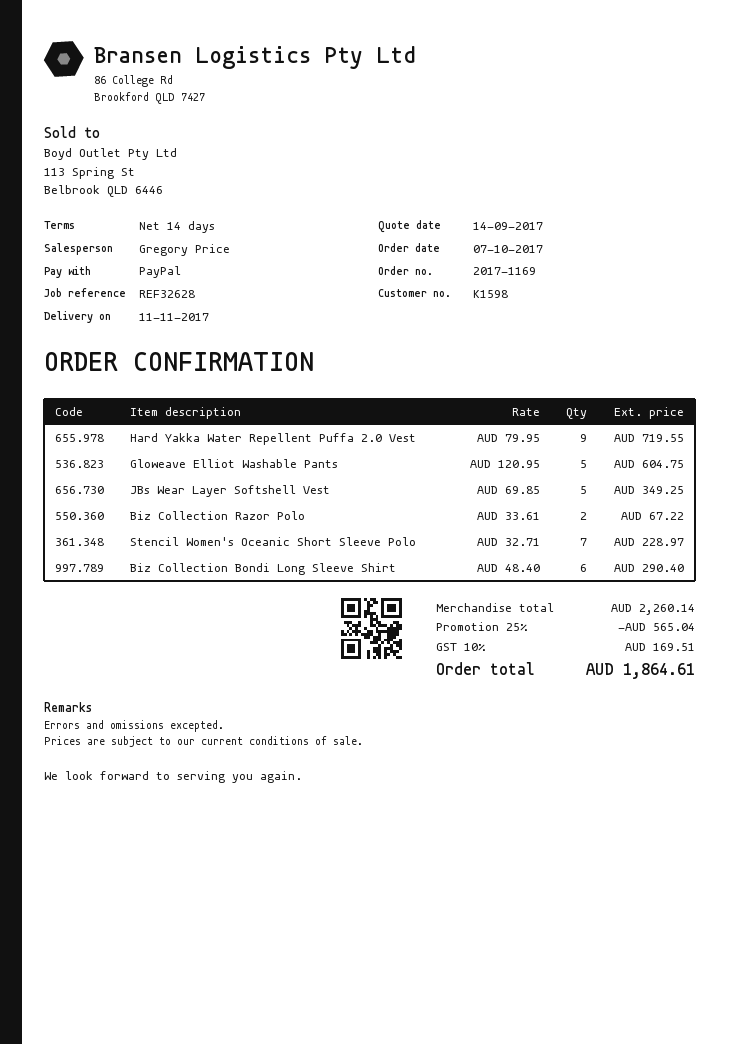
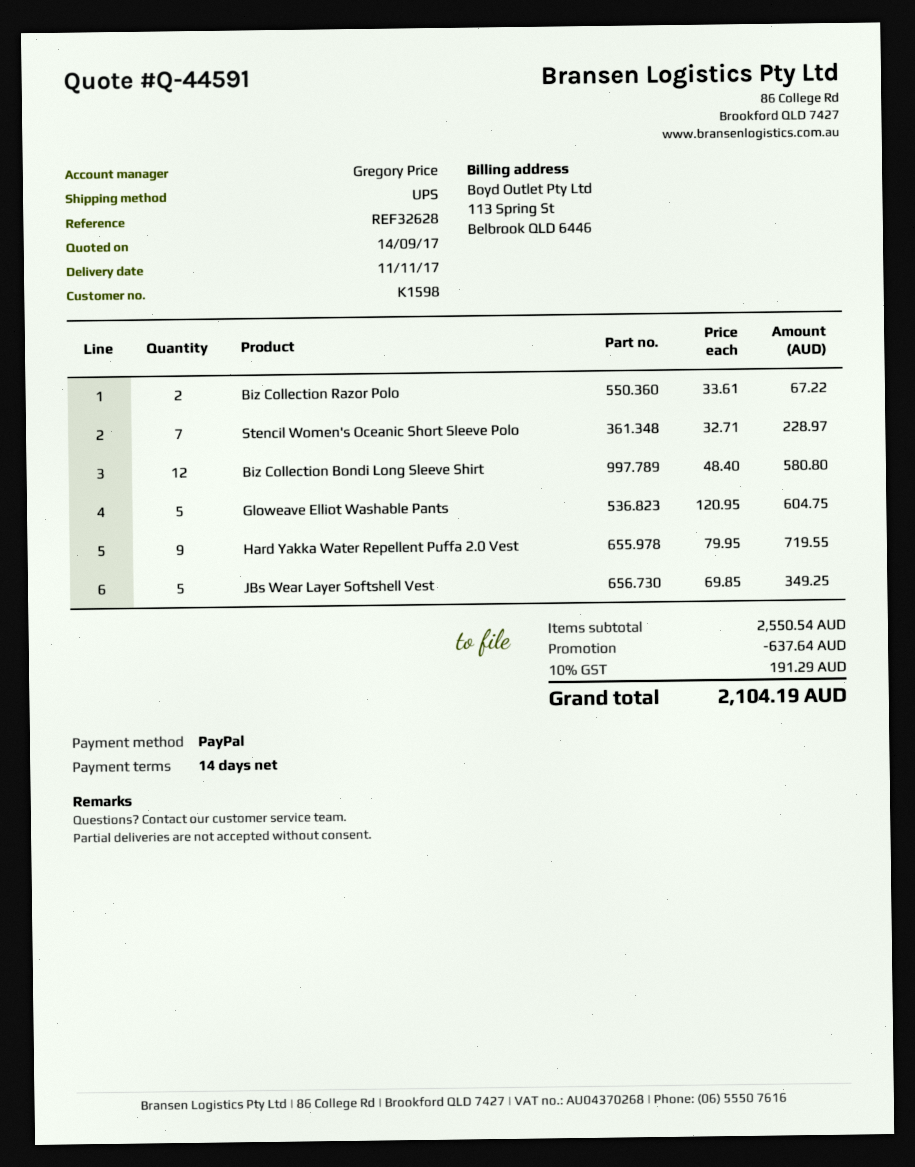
Biz Collection Bondi Long Sleeve Shirt: 6 x 48.40 = 290.40 -> 12 x 48.40 = 580.80
subtotal: 2260.14 -> 2550.54
discount: 565.04 -> 637.64
tax: 10% = 169.51 -> 10% = 191.29
total: 1864.61 -> 2104.19

